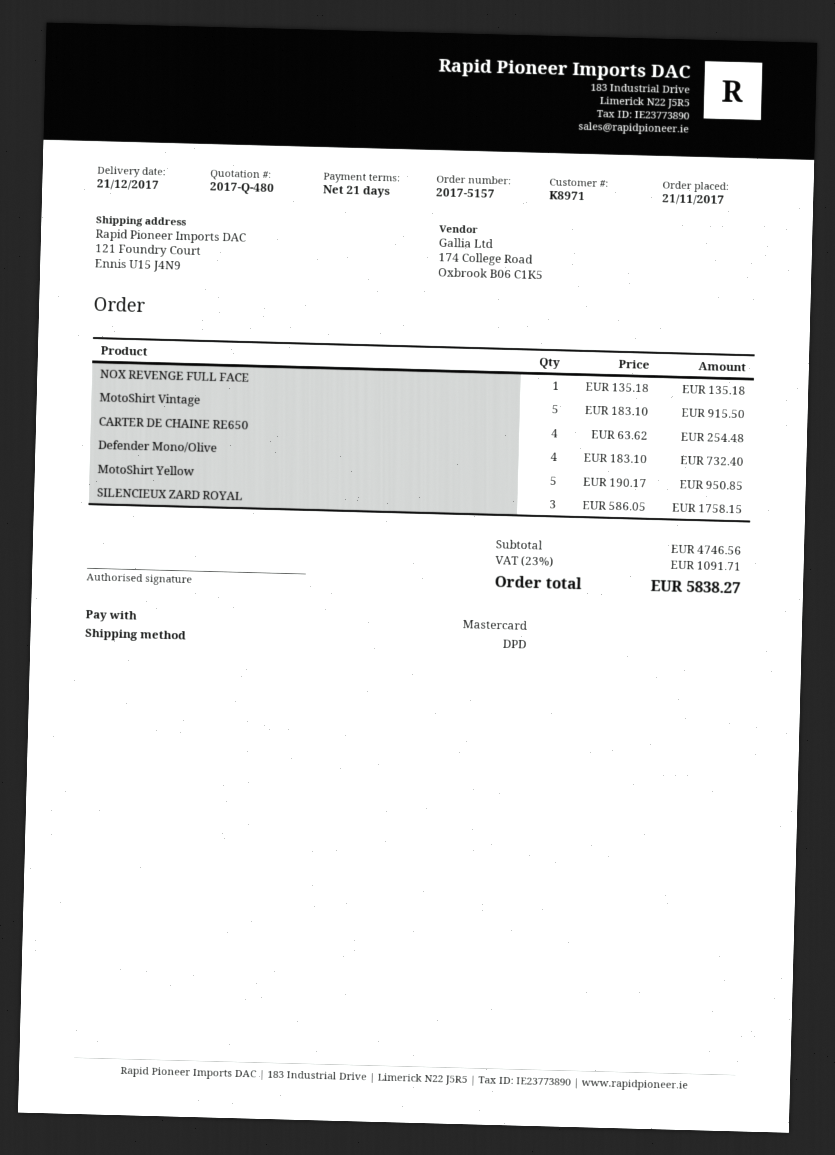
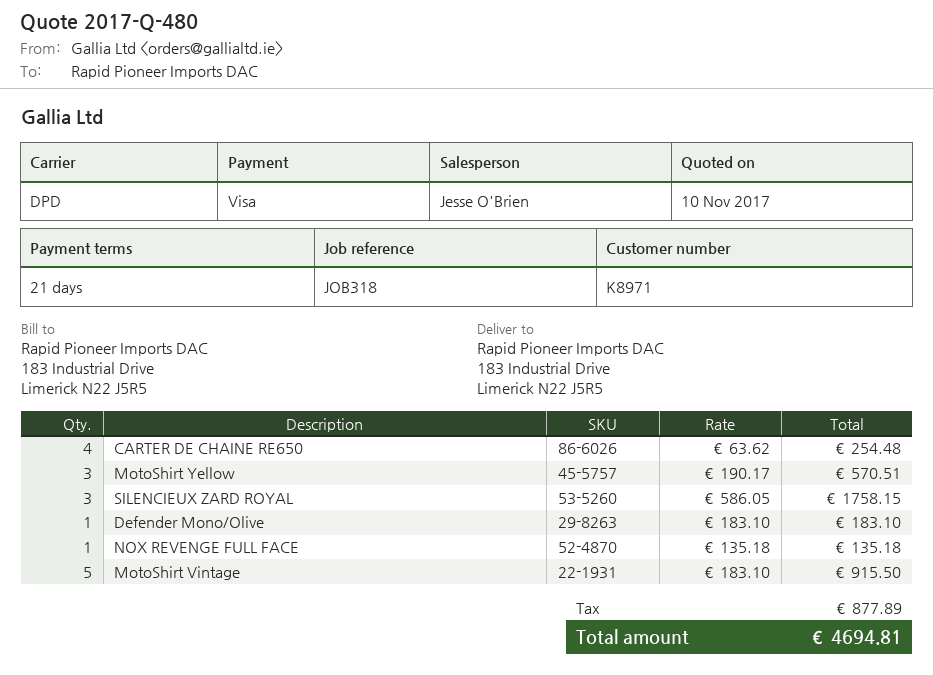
payment method: Mastercard -> Visa
ship to: 121 Foundry Court, Ennis U15 J4N9 -> 183 Industrial Drive, Limerick N22 J5R5
Defender Mono/Olive: 4 x 183.10 = 732.40 -> 1 x 183.10 = 183.10
MotoShirt Yellow: 5 x 190.17 = 950.85 -> 3 x 190.17 = 570.51
tax: 1091.71 -> 877.89
total: 5838.27 -> 4694.81

